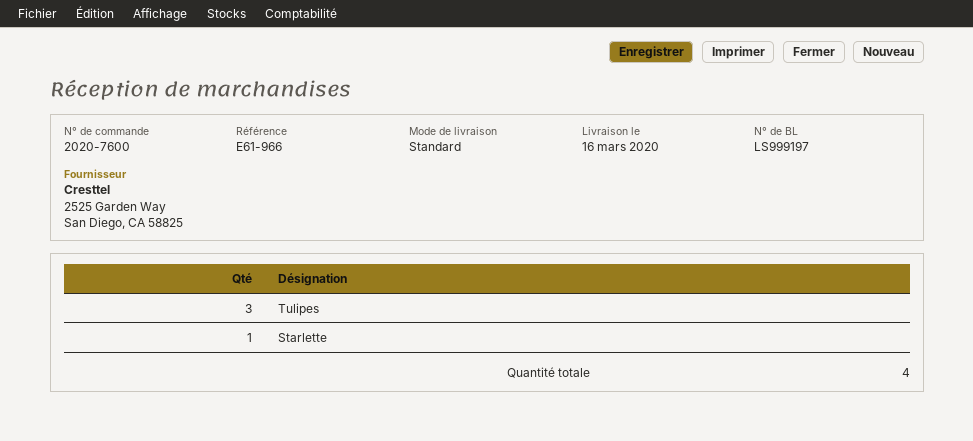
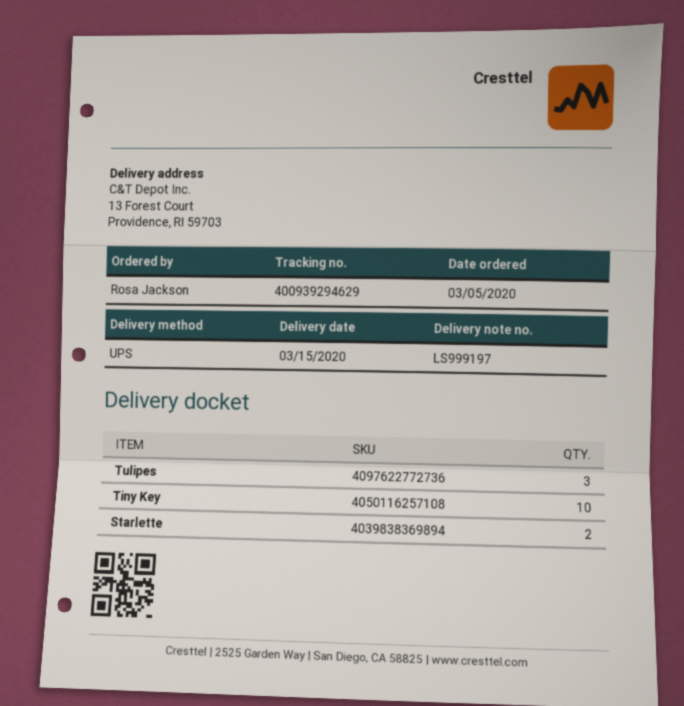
delivery date: 2020-03-16 -> 2020-03-15
shipping method: standard -> UPS
Starlette: 1 -> 2
Tiny Key: none -> 10

